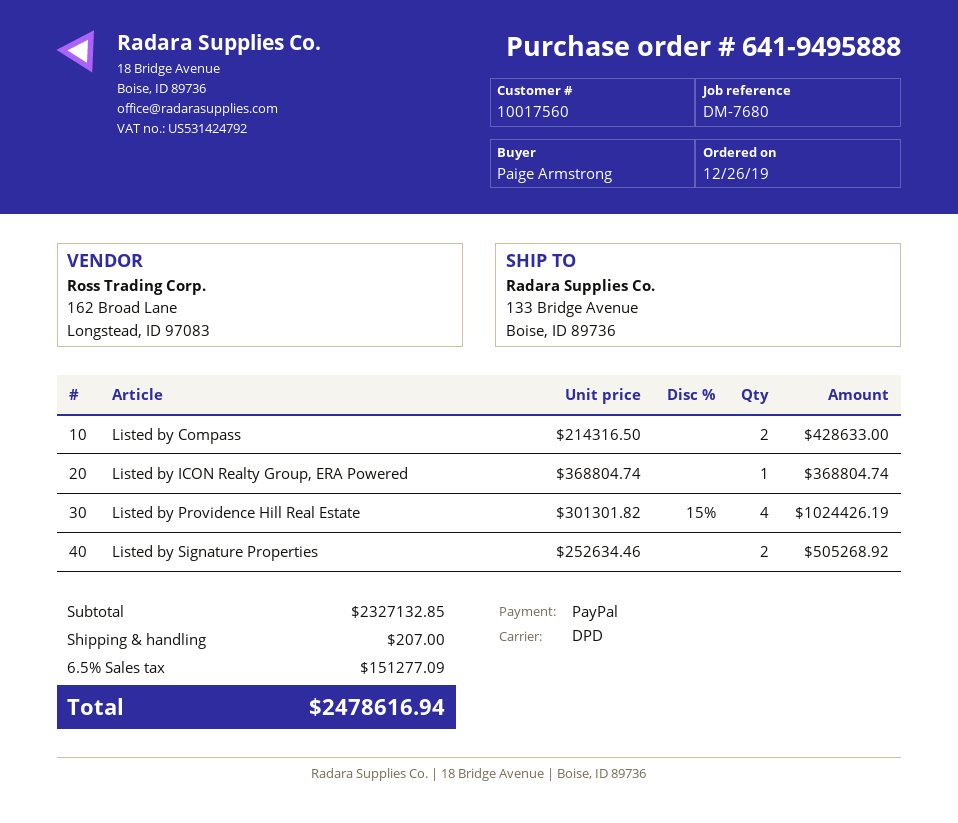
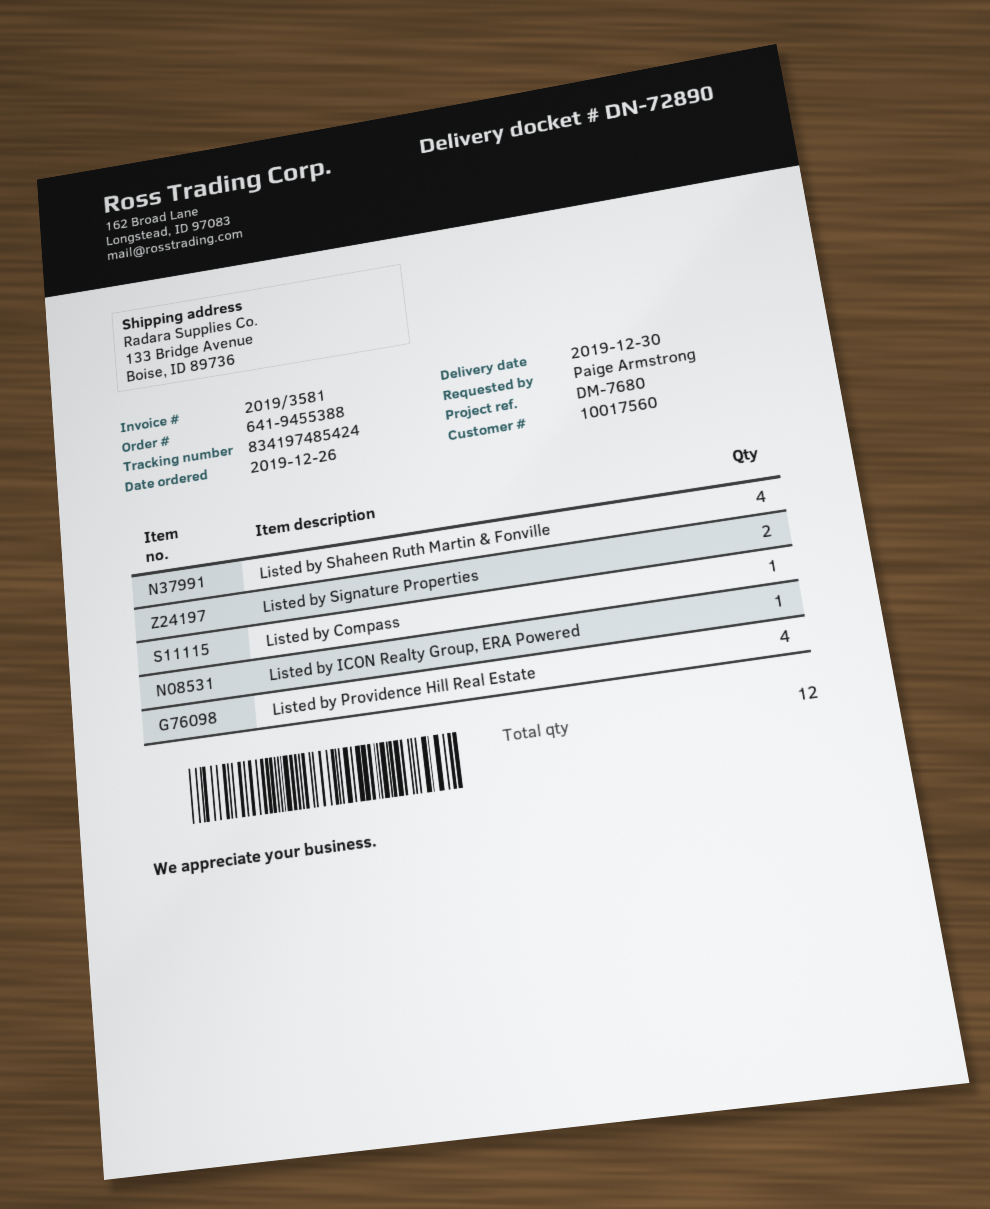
order number: 641-9495888 -> 641-9455388
Listed by Compass: 2 -> 1
Listed by Shaheen Ruth Martin & Fonville: none -> 4

